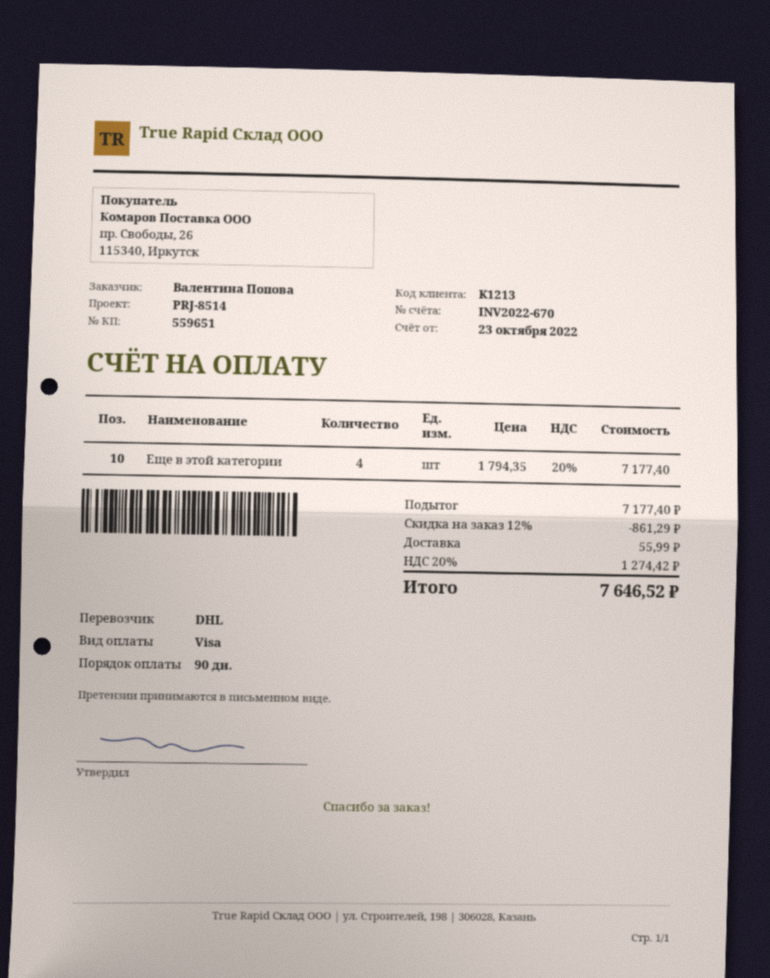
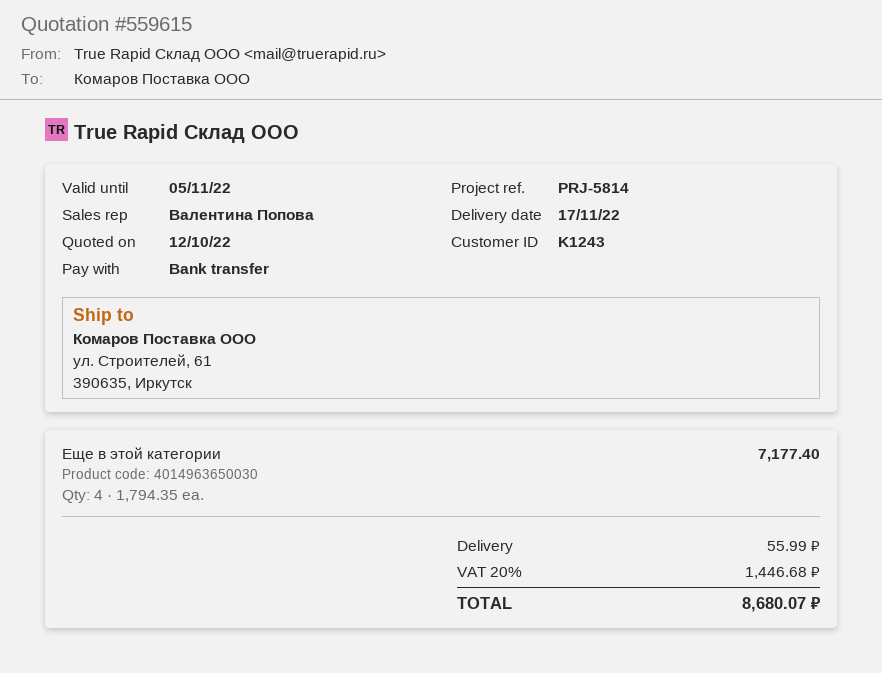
quote number: 559651 -> 559615
customer number: K1213 -> K1243
reference: PRJ-8514 -> PRJ-5814
payment method: Visa -> bank transfer
discount: 12% = 861.29 -> none
tax: 20% = 1274.42 -> 20% = 1446.68
total: 7646.52 -> 8680.07

